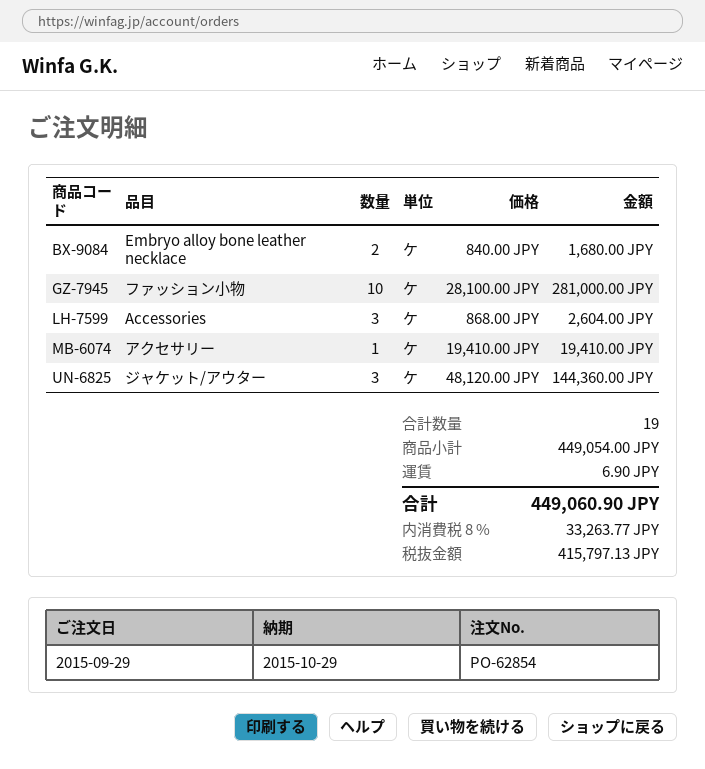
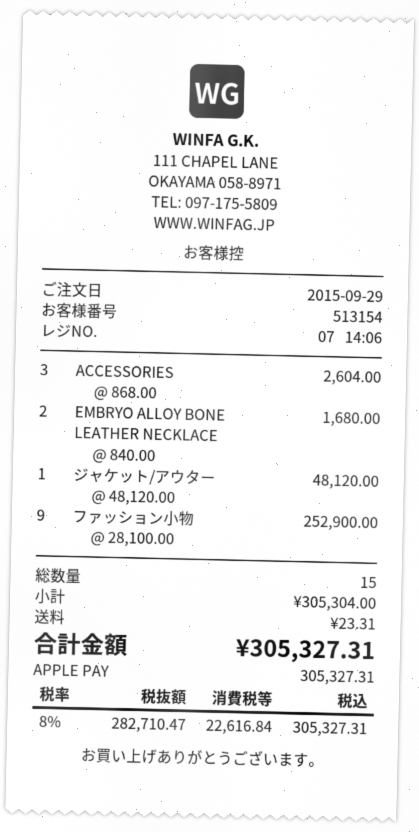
ファッション小物: 10 x 28100.00 = 281000.00 -> 9 x 28100.00 = 252900.00
アクセサリー: 1 x 19410.00 = 19410.00 -> none
ジャケット/アウター: 3 x 48120.00 = 144360.00 -> 1 x 48120.00 = 48120.00
total quantity: 19 -> 15
subtotal: 449054.00 -> 305304.00
shipping: 6.90 -> 23.31
net: 415797.13 -> 282710.47
tax: 8% = 33263.77 -> 8% = 22616.84
total: 449060.90 -> 305327.31

